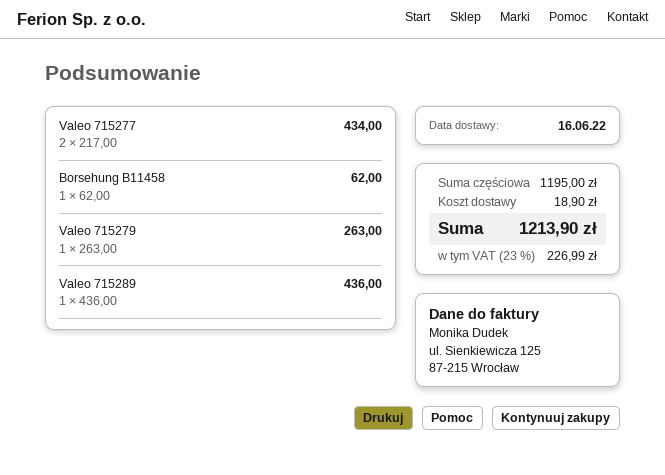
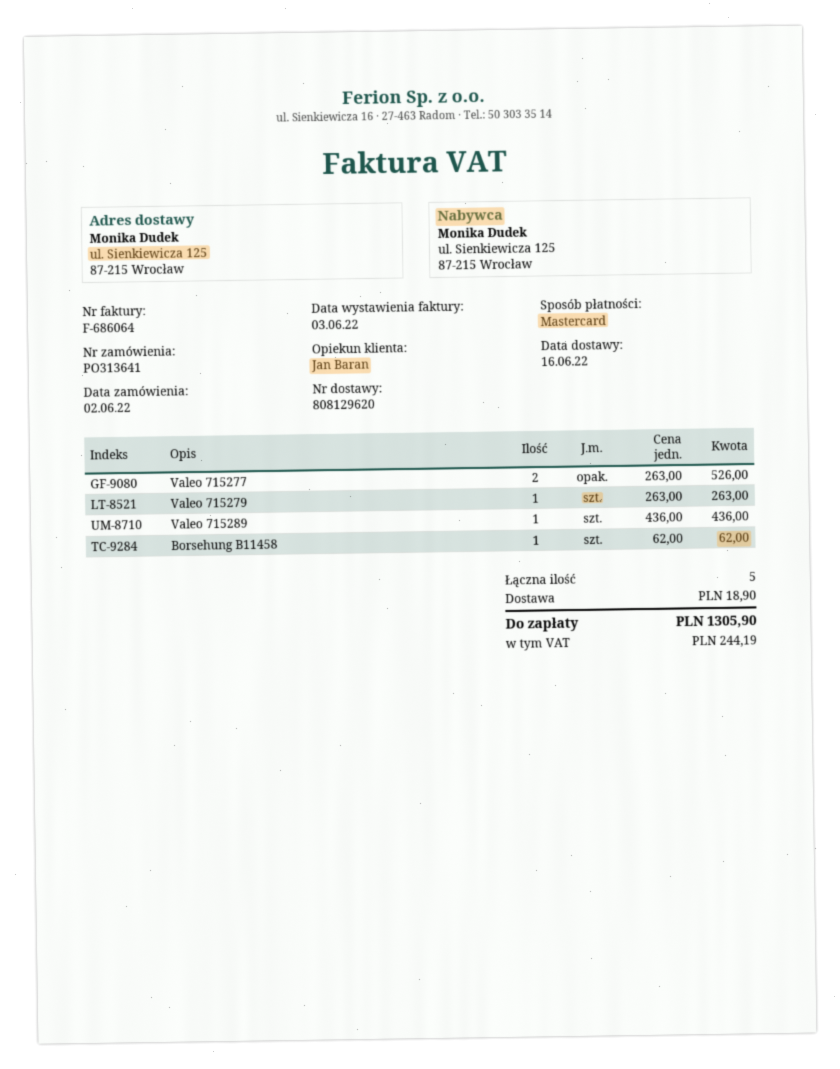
Valeo 715277: 2 x 217.00 = 434.00 -> 2 x 263.00 = 526.00
tax: 226.99 -> 244.19
total: 1213.90 -> 1305.90

